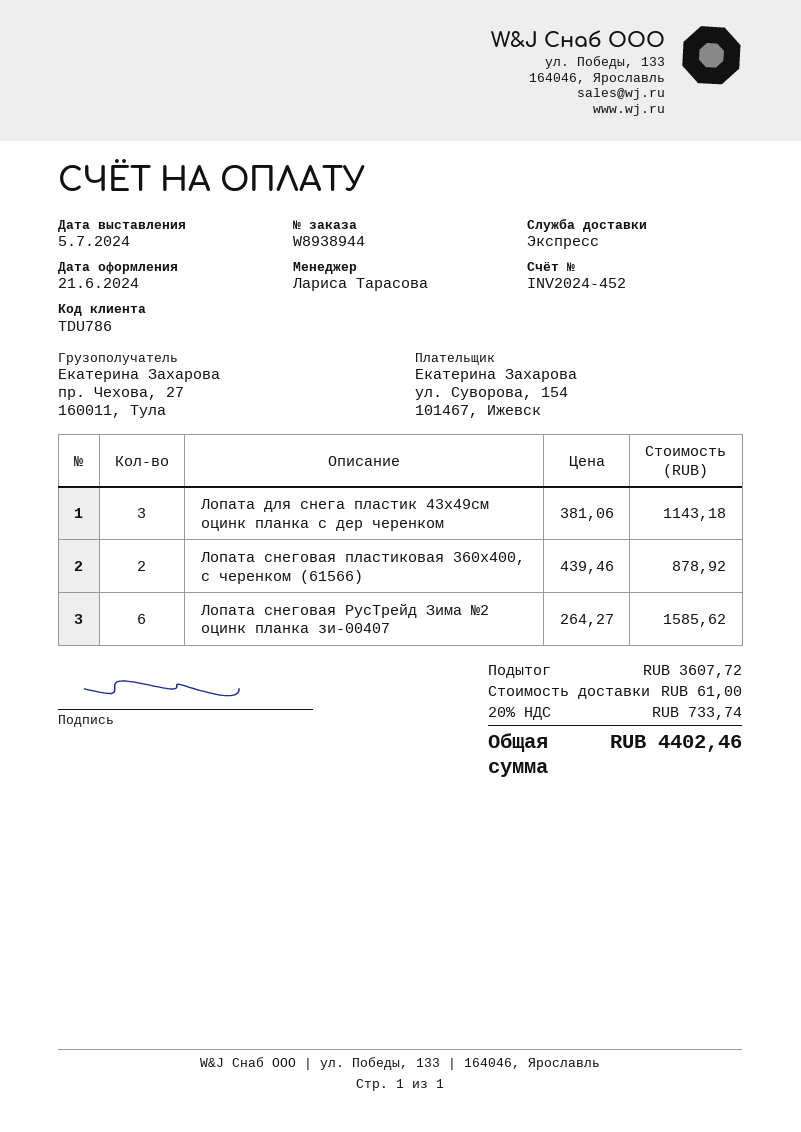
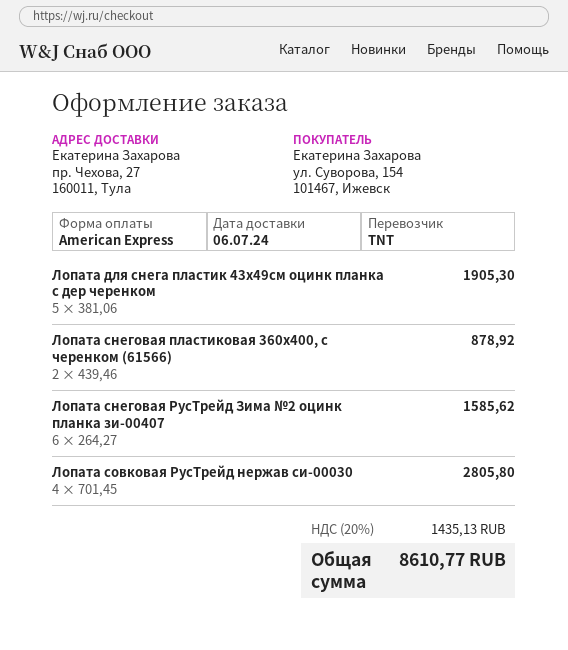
shipping method: express -> TNT
Лопата для снега пластик 43х49см оцинк планка с дер черенком: 3 x 381.06 = 1143.18 -> 5 x 381.06 = 1905.30
Лопата совковая РусТрейд нержав си-00030: none -> 4 x 701.45 = 2805.80
shipping: 61.00 -> none
tax: 20% = 733.74 -> 20% = 1435.13
total: 4402.46 -> 8610.77

